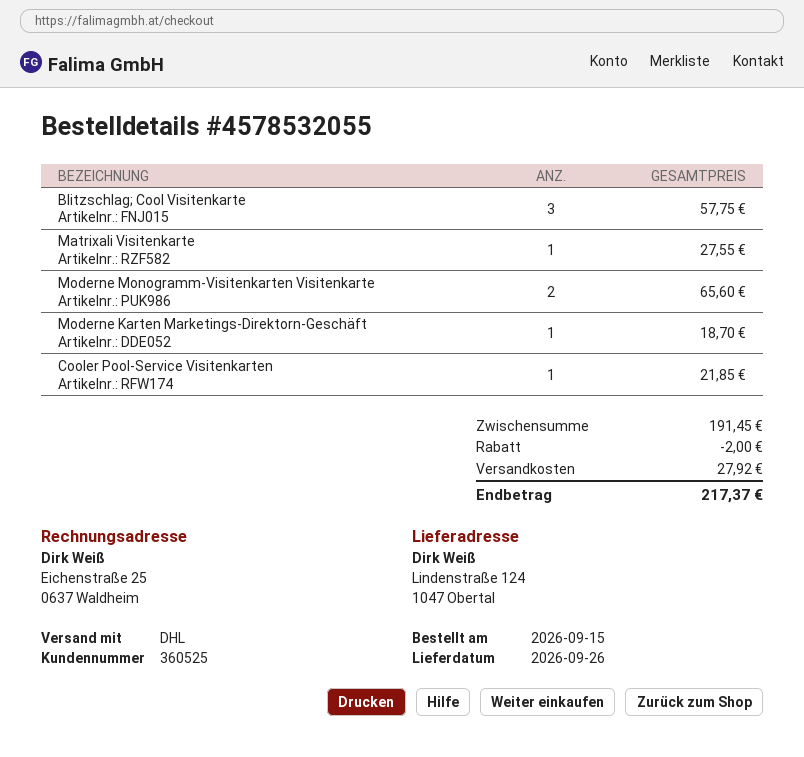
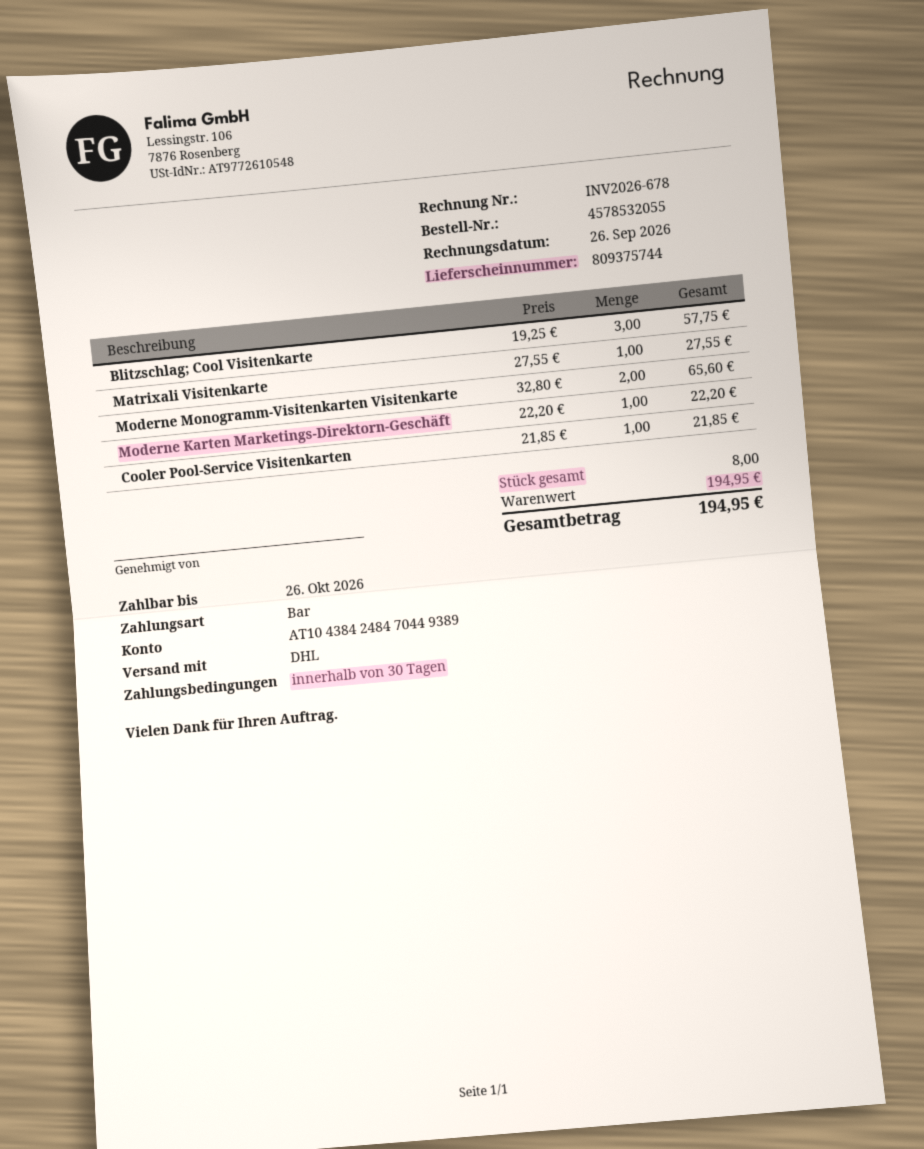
Moderne Karten Marketings-Direktorn-Geschäft: 1 for 18.70 -> 1 for 22.20
subtotal: 191.45 -> 194.95
discount: 2.00 -> none
shipping: 27.92 -> none
total: 217.37 -> 194.95

